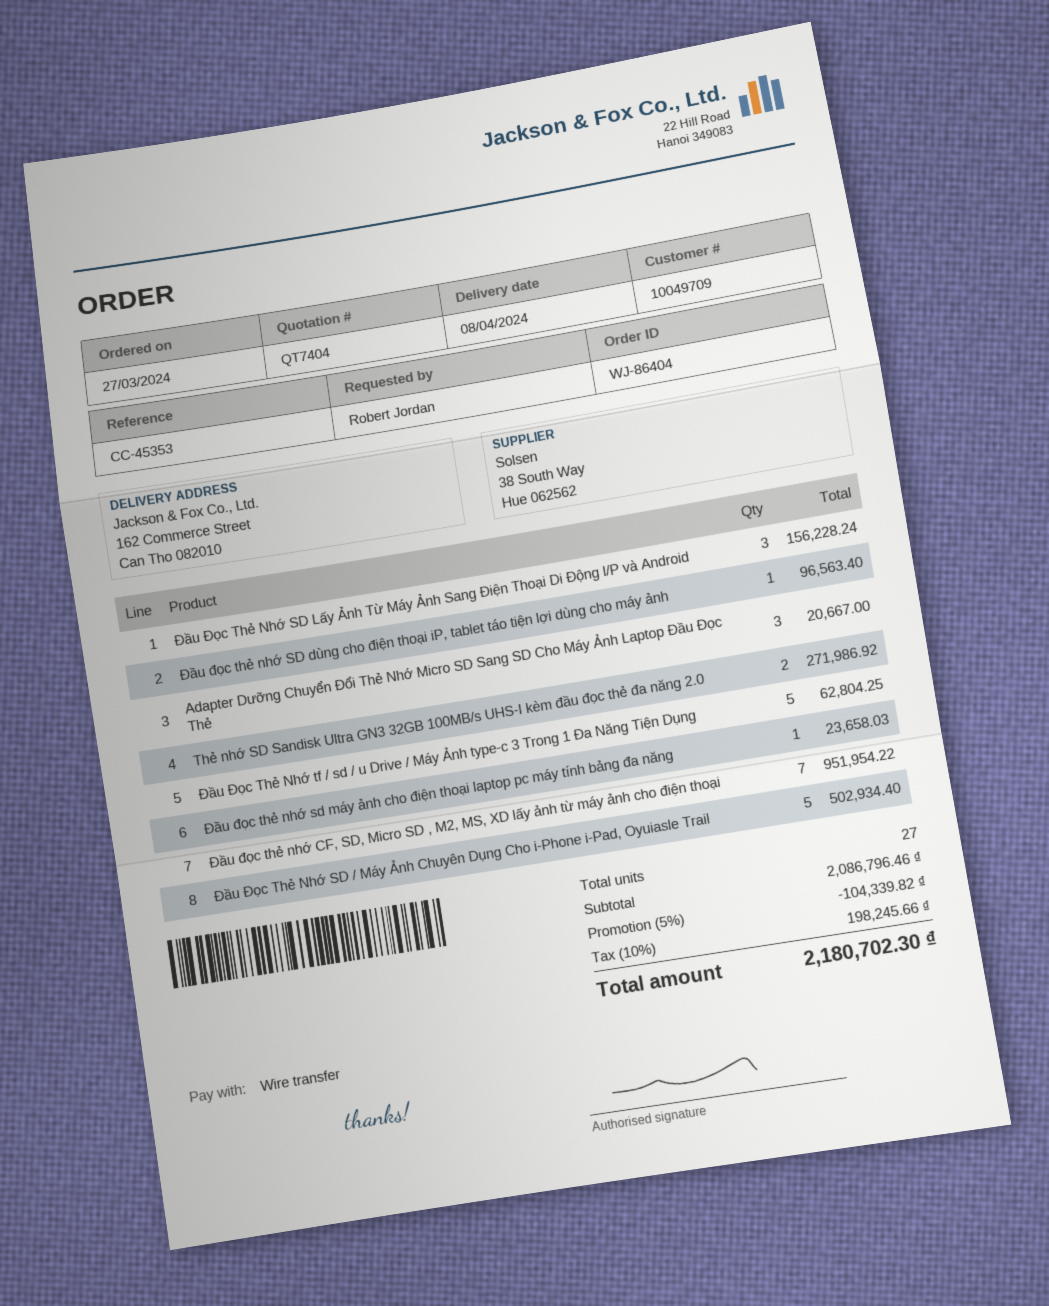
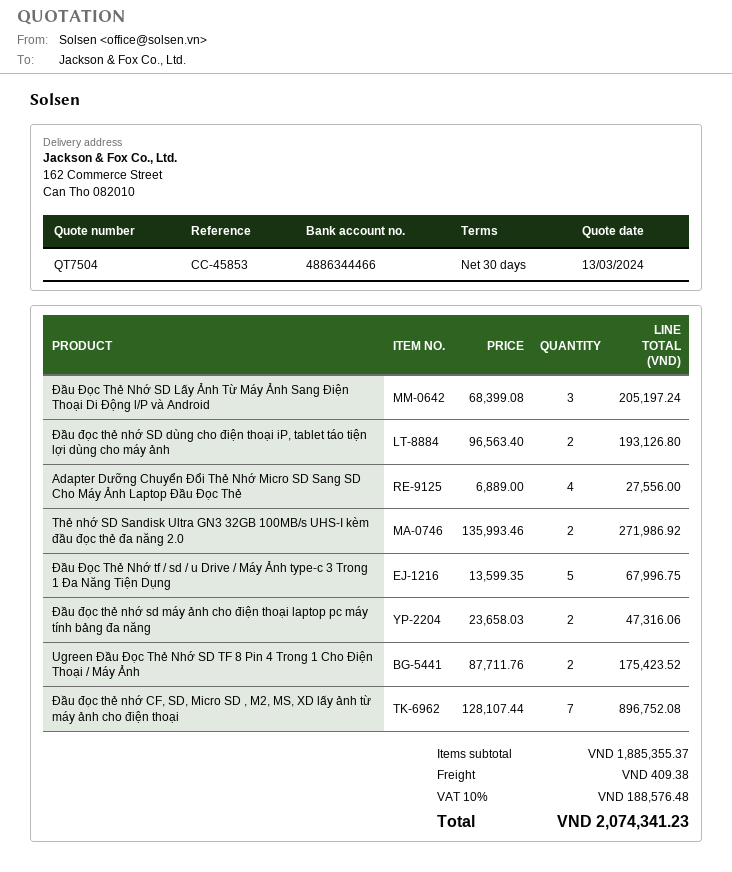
quote number: QT7404 -> QT7504
reference: CC-45353 -> CC-45853
Đầu Đọc Thẻ Nhớ SD Lấy Ảnh Từ Máy Ảnh Sang Điện Thoại Di Động l/P và Android: 3 for 156228.24 -> 3 for 205197.24
Đầu đọc thẻ nhớ SD dùng cho điện thoại iP, tablet táo tiện lợi dùng cho máy ảnh: 1 for 96563.40 -> 2 for 193126.80
Adapter Dưỡng Chuyển Đổi Thẻ Nhớ Micro SD Sang SD Cho Máy Ảnh Laptop Đầu Đọc Thẻ: 3 for 20667.00 -> 4 for 27556.00
Đầu Đọc Thẻ Nhớ tf / sd / u Drive / Máy Ảnh type-c 3 Trong 1 Đa Năng Tiện Dụng: 5 for 62804.25 -> 5 for 67996.75
Đầu đọc thẻ nhớ sd máy ảnh cho điện thoại laptop pc máy tính bảng đa năng: 1 for 23658.03 -> 2 for 47316.06
Đầu đọc thẻ nhớ CF, SD, Micro SD , M2, MS, XD lấy ảnh từ máy ảnh cho điện thoại: 7 for 951954.22 -> 7 for 896752.08
Đầu Đọc Thẻ Nhớ SD / Máy Ảnh Chuyên Dụng Cho i-Phone i-Pad, Oyuiasle Trail: 5 for 502934.40 -> none
Ugreen Đầu Đọc Thẻ Nhớ SD TF 8 Pin 4 Trong 1 Cho Điện Thoại / Máy Ảnh: none -> 2 for 175423.52
subtotal: 2086796.46 -> 1885355.37
discount: 5% = 104339.82 -> none
shipping: none -> 409.38
tax: 10% = 198245.66 -> 10% = 188576.48
total: 2180702.30 -> 2074341.23

